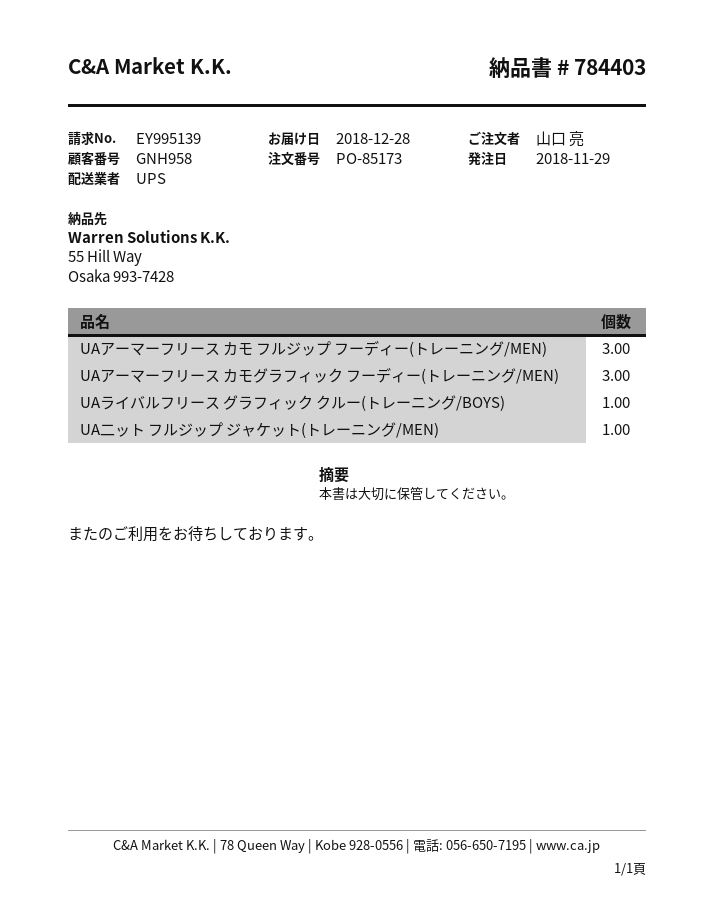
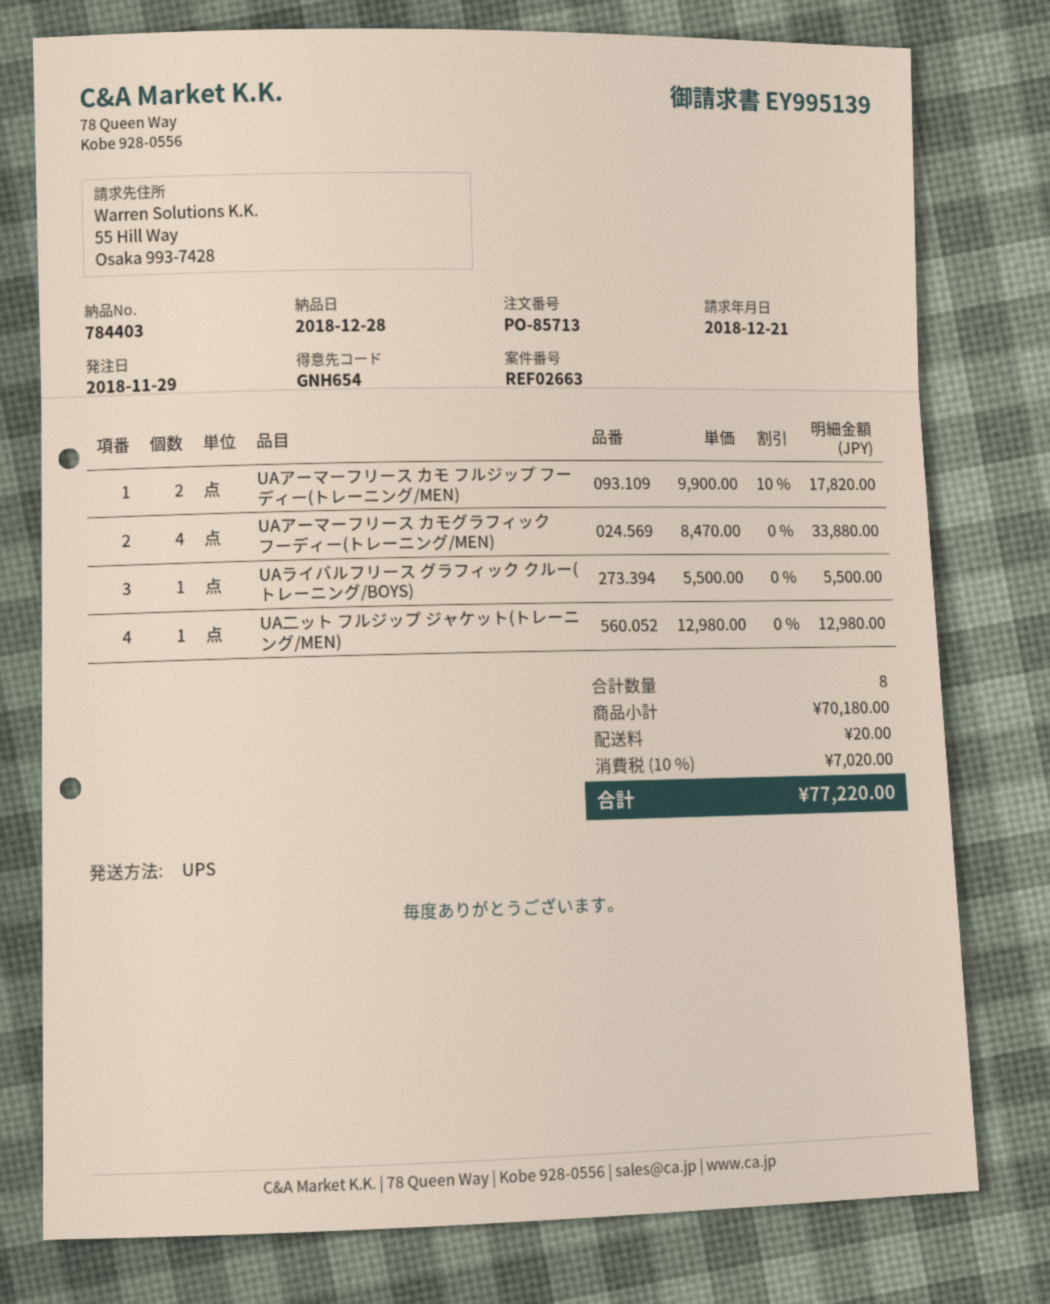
order number: PO-85173 -> PO-85713
customer number: GNH958 -> GNH654
UAアーマーフリース カモ フルジップ フーディー(トレーニング/MEN): 3 -> 2
UAアーマーフリース カモグラフィック フーディー(トレーニング/MEN): 3 -> 4

